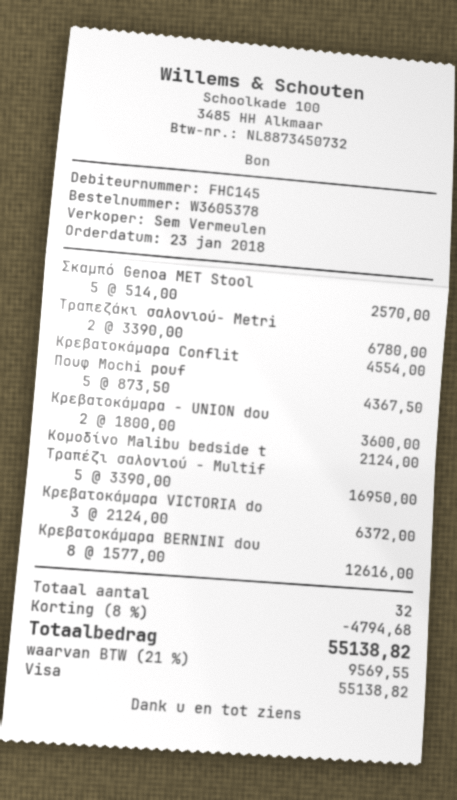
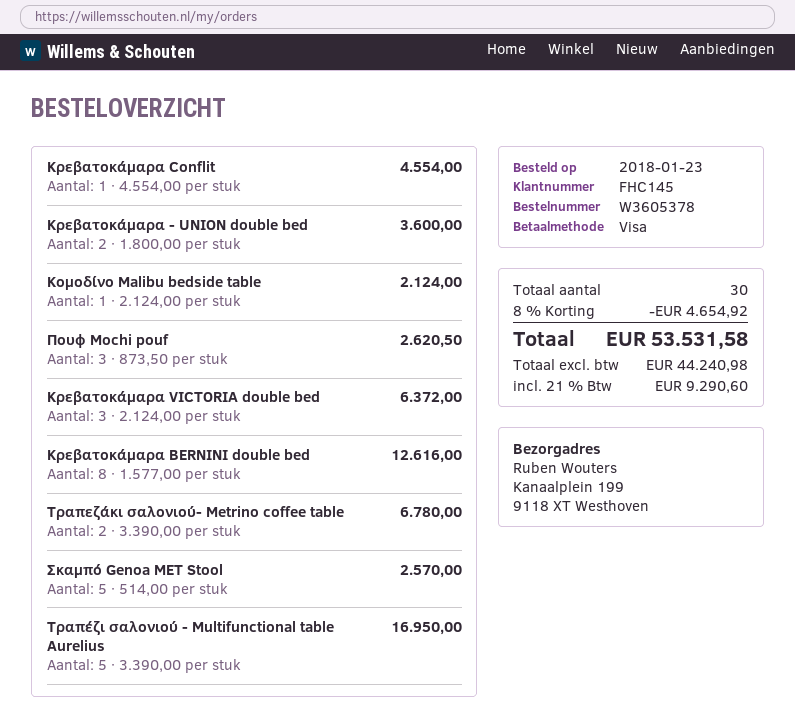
Πουφ Mochi pouf: 5 x 873.50 = 4367.50 -> 3 x 873.50 = 2620.50
total quantity: 32 -> 30
discount: 8% = 4794.68 -> 8% = 4654.92
tax: 21% = 9569.55 -> 21% = 9290.60
total: 55138.82 -> 53531.58

